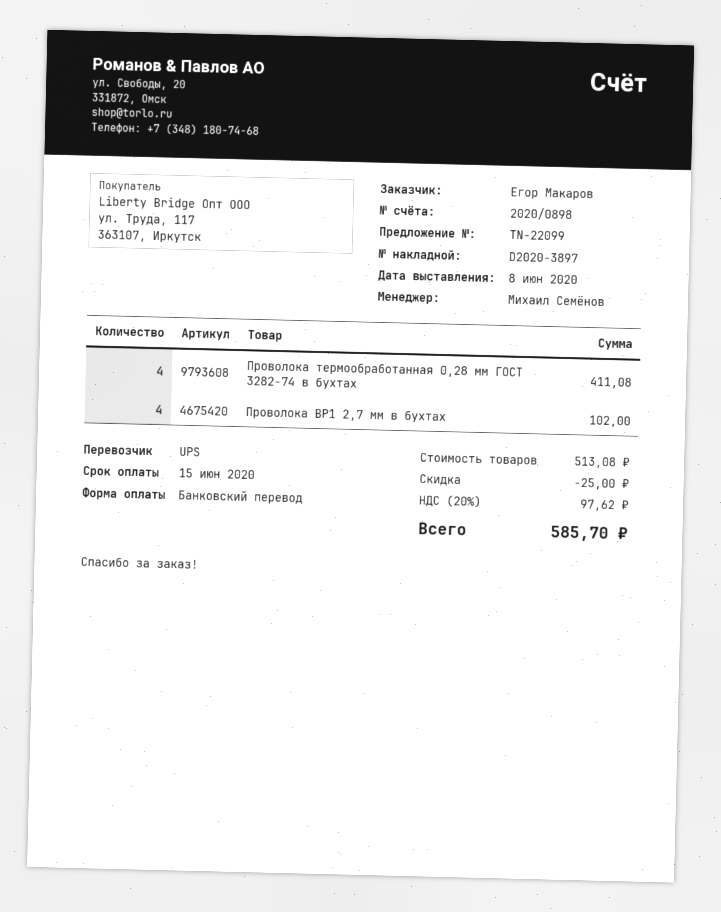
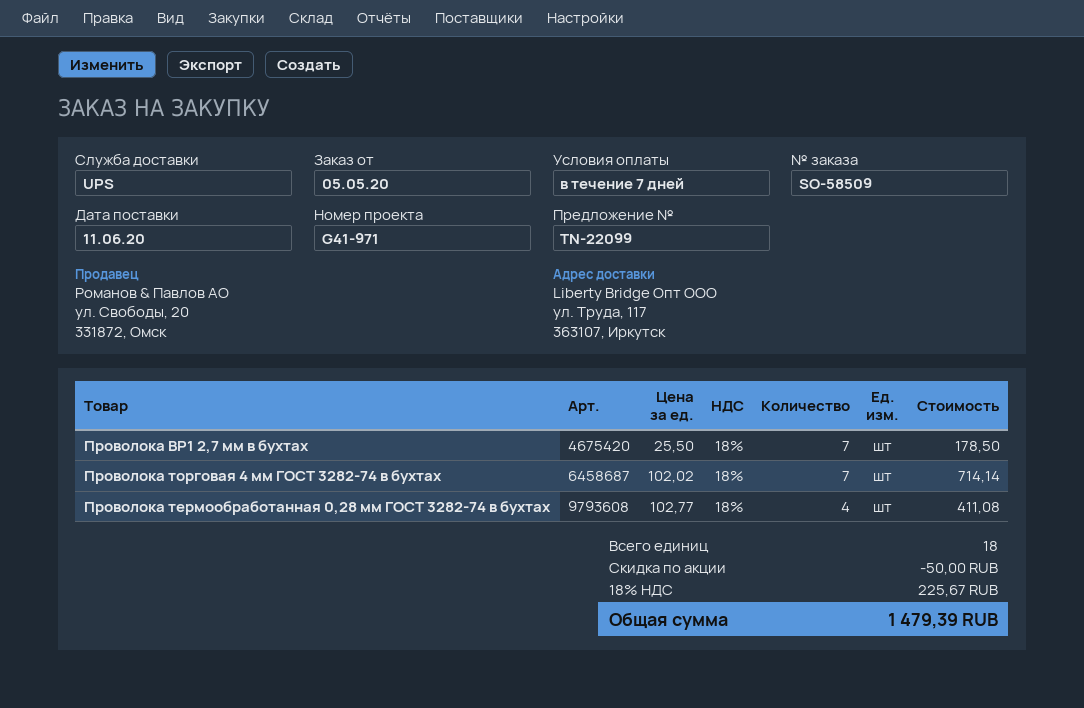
Проволока ВР1 2,7 мм в бухтах: 4 for 102.00 -> 7 for 178.50
Проволока торговая 4 мм ГОСТ 3282-74 в бухтах: none -> 7 for 714.14
discount: 25.00 -> 50.00
tax: 20% = 97.62 -> 18% = 225.67
total: 585.70 -> 1479.39

